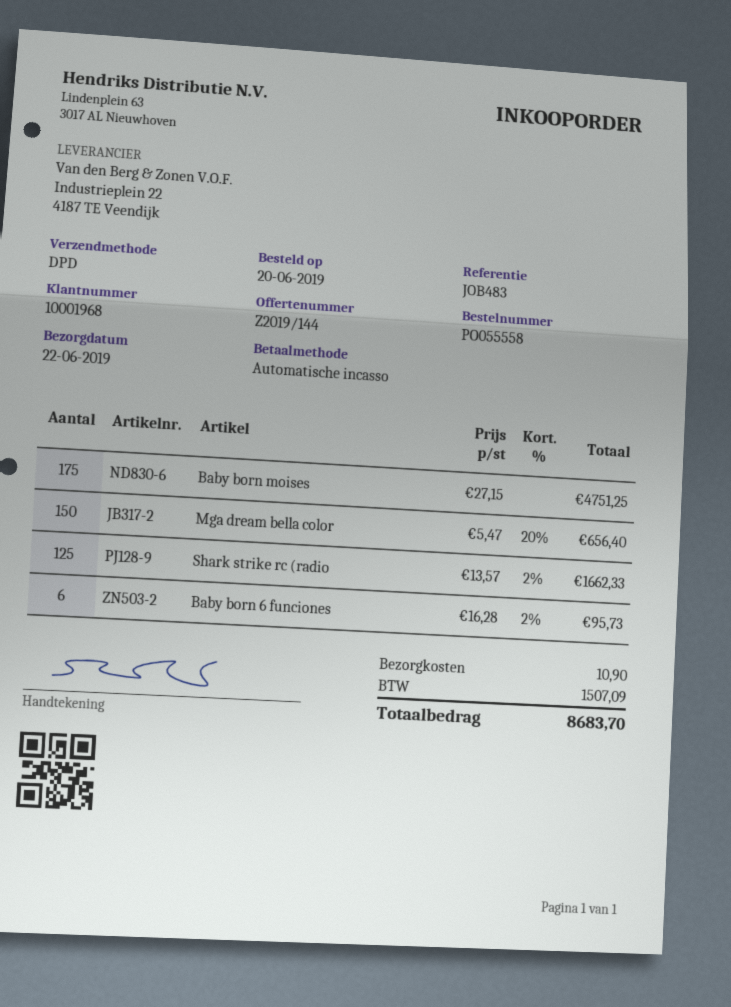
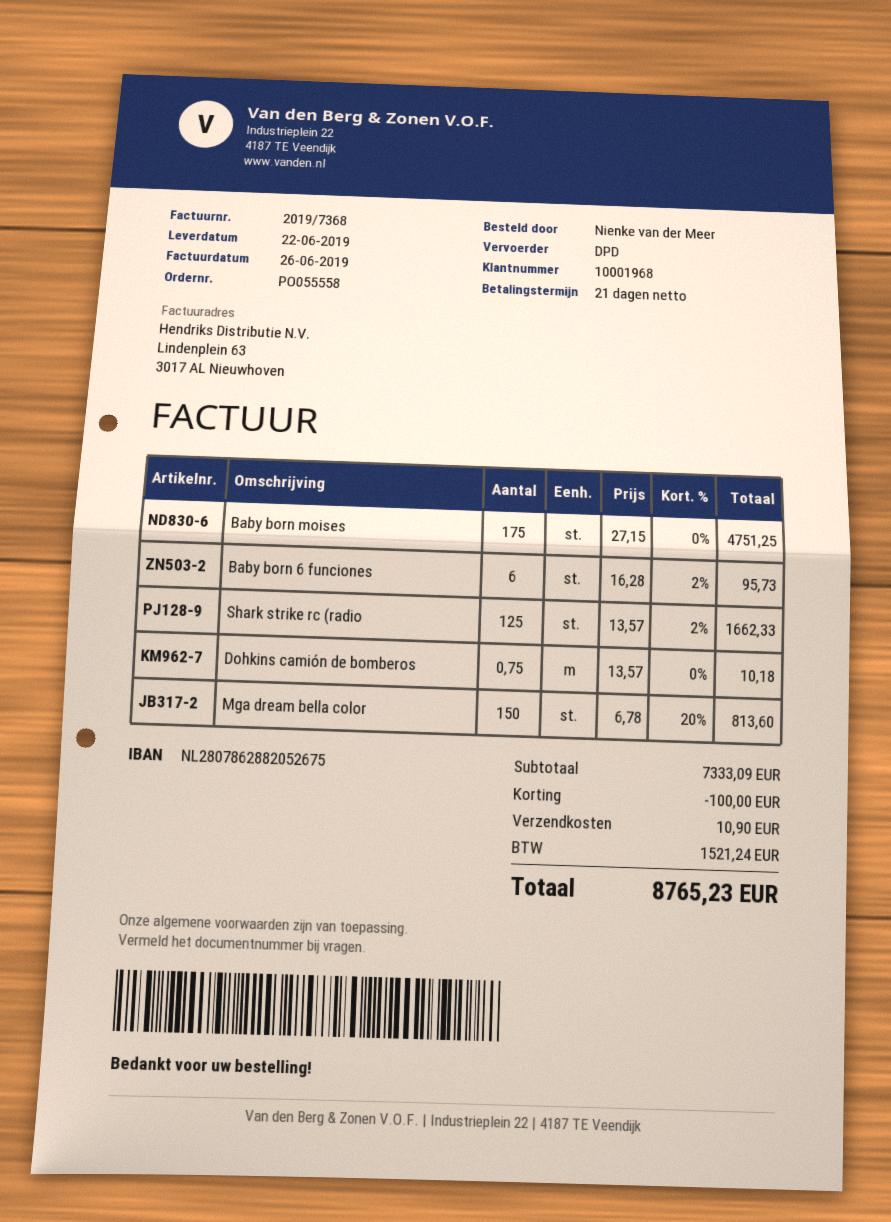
Mga dream bella color: 150 x 5.47 - 20% = 656.40 -> 150 x 6.78 - 20% = 813.60
Dohkins camión de bomberos: none -> 0.75 x 13.57 = 10.18
discount: none -> 100.00
tax: 1507.09 -> 1521.24
total: 8683.70 -> 8765.23

